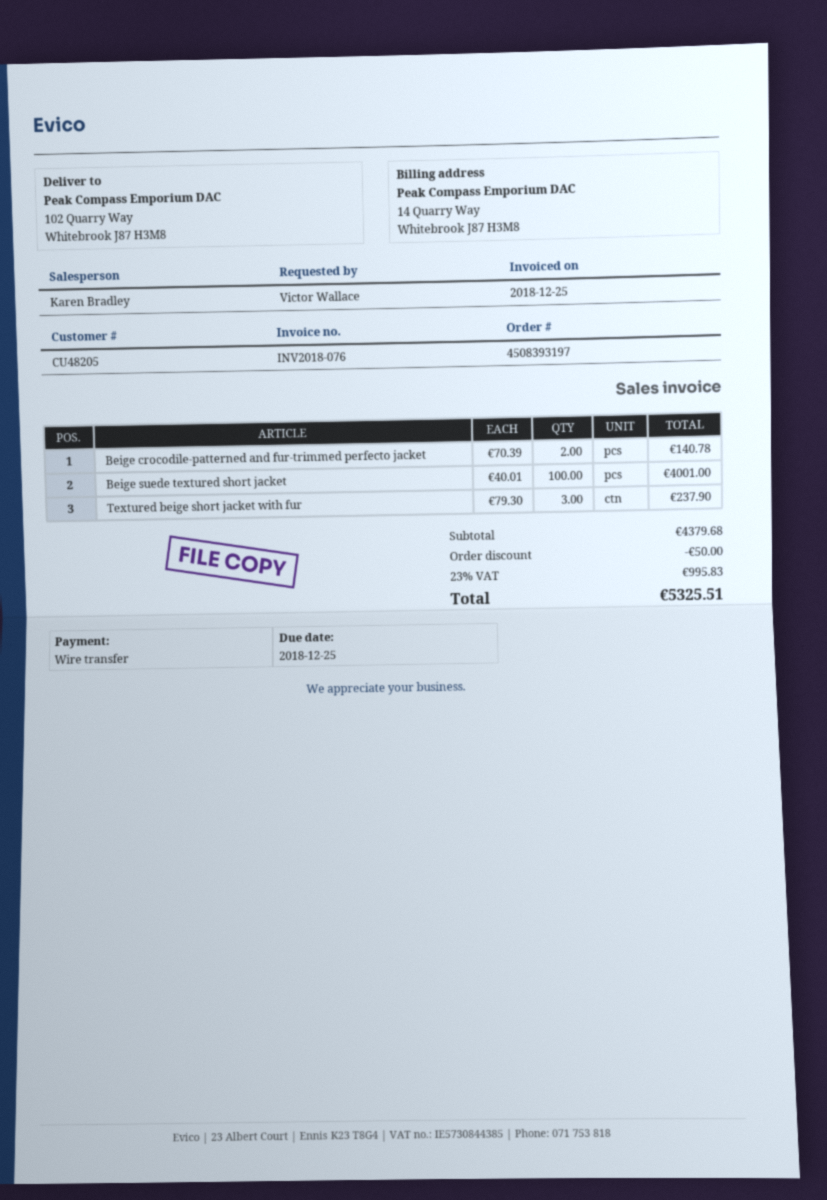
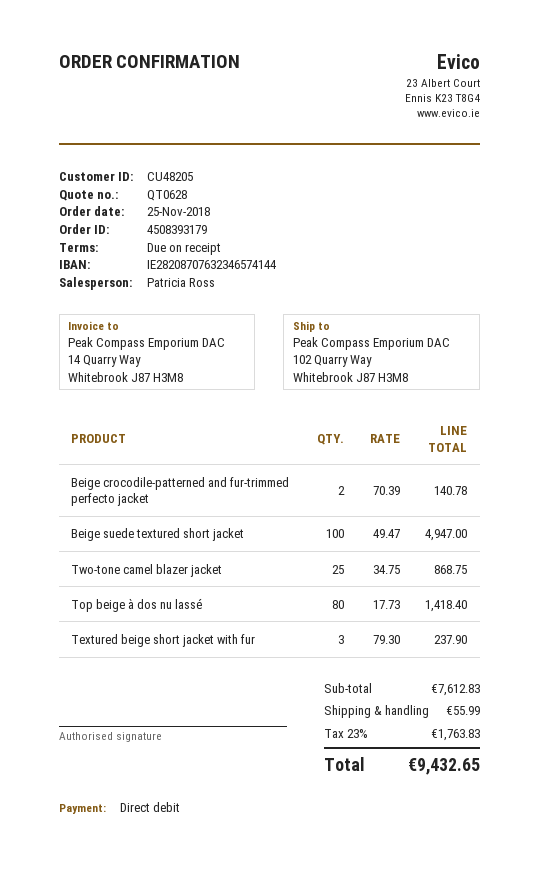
order number: 4508393197 -> 4508393179
sales rep: Karen Bradley -> Patricia Ross
payment method: bank transfer -> direct debit
Beige suede textured short jacket: 100 x 40.01 = 4001.00 -> 100 x 49.47 = 4947.00
Two-tone camel blazer jacket: none -> 25 x 34.75 = 868.75
Top beige à dos nu lassé: none -> 80 x 17.73 = 1418.40
subtotal: 4379.68 -> 7612.83
discount: 50.00 -> none
shipping: none -> 55.99
tax: 23% = 995.83 -> 23% = 1763.83
total: 5325.51 -> 9432.65

